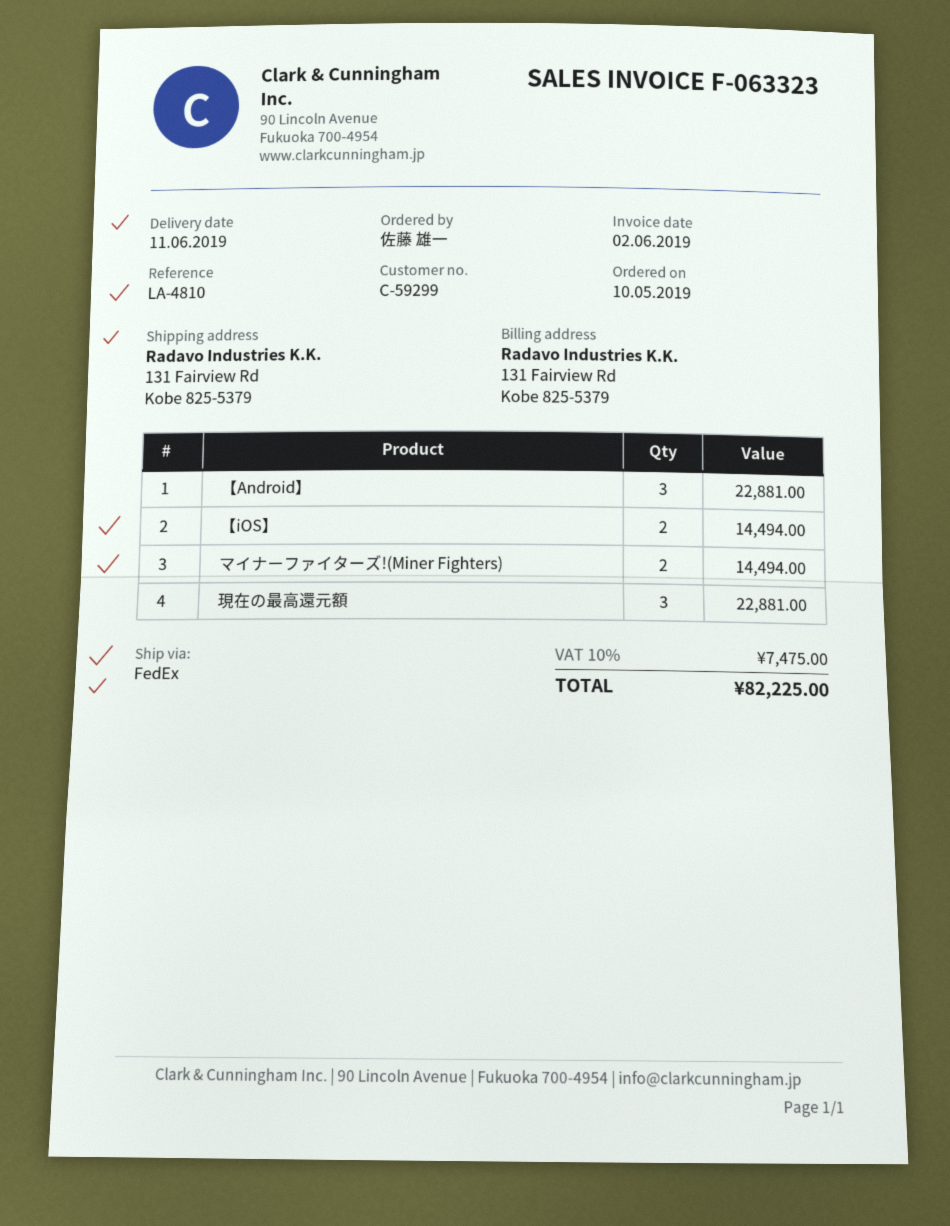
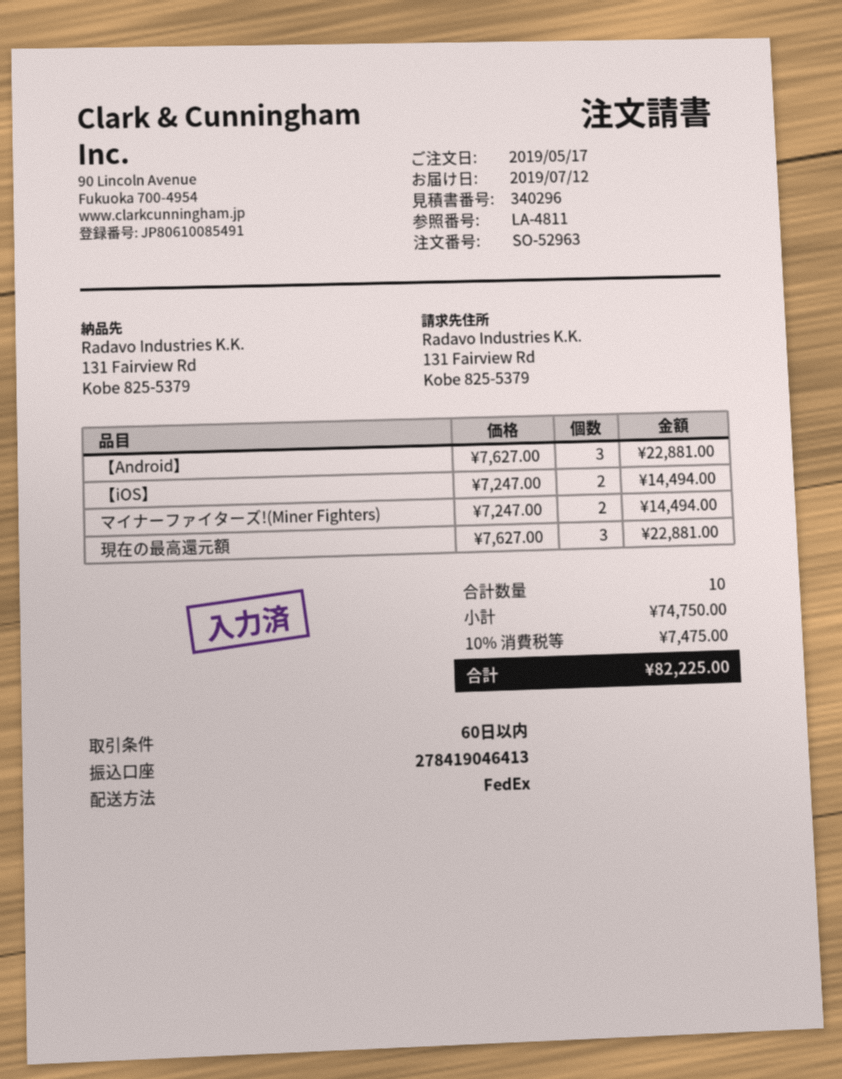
order date: 2019-05-10 -> 2019-05-17
delivery date: 2019-06-11 -> 2019-07-12
reference: LA-4810 -> LA-4811

